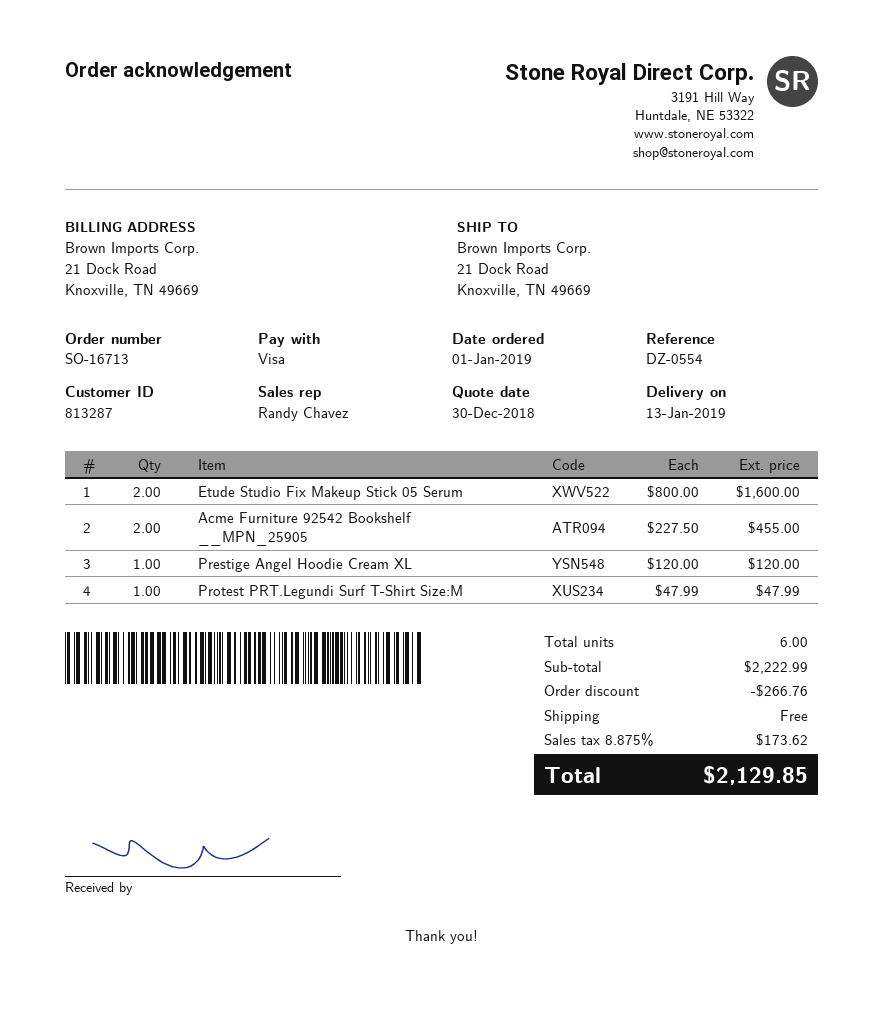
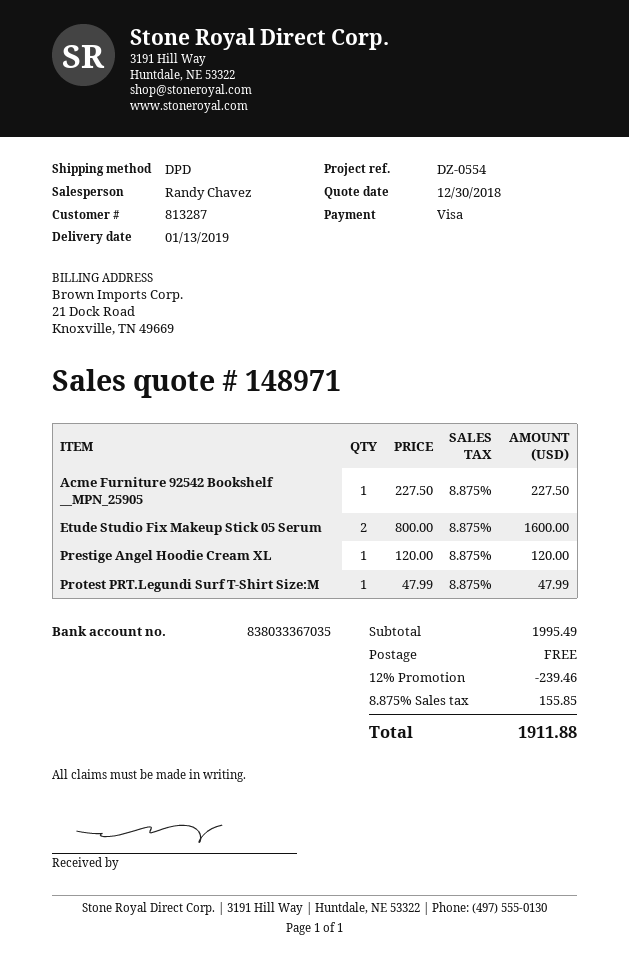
Acme Furniture 92542 Bookshelf __MPN_25905: 2 x 227.50 = 455.00 -> 1 x 227.50 = 227.50
subtotal: 2222.99 -> 1995.49
discount: 266.76 -> 239.46
tax: 8.875% = 173.62 -> 8.875% = 155.85
total: 2129.85 -> 1911.88

